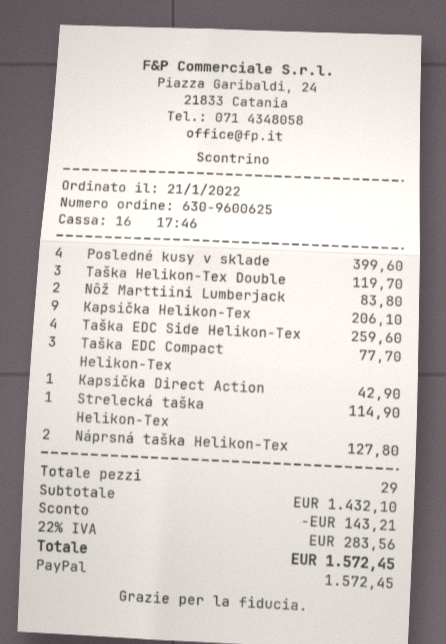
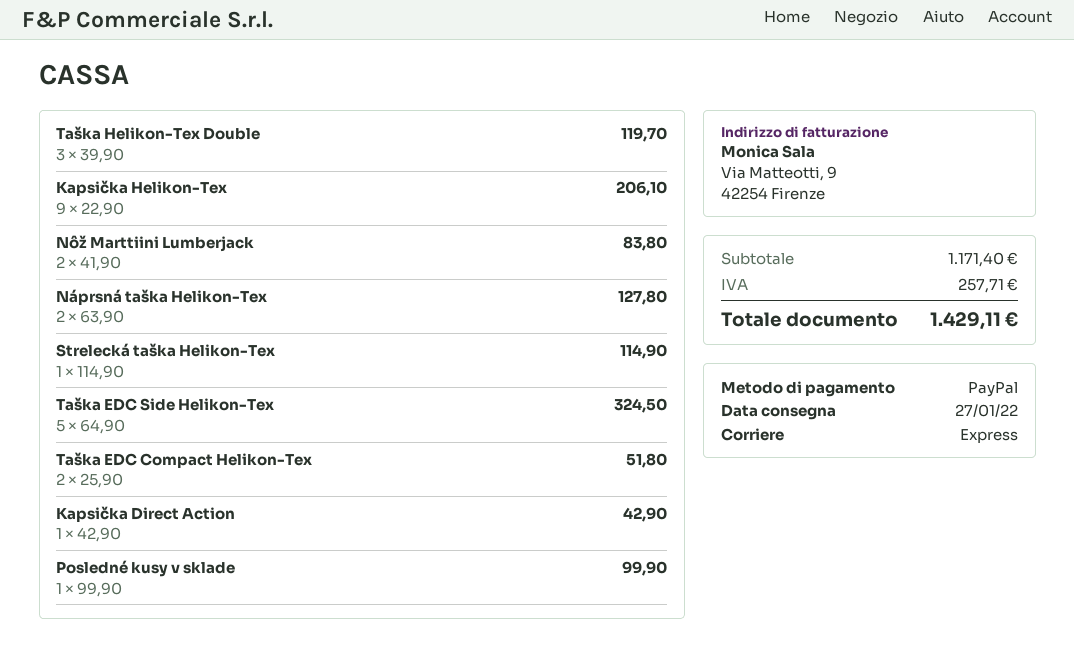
Posledné kusy v sklade: 4 for 399.60 -> 1 for 99.90
Taška EDC Side Helikon-Tex: 4 for 259.60 -> 5 for 324.50
Taška EDC Compact Helikon-Tex: 3 for 77.70 -> 2 for 51.80
subtotal: 1432.10 -> 1171.40
discount: 143.21 -> none
tax: 283.56 -> 257.71
total: 1572.45 -> 1429.11

